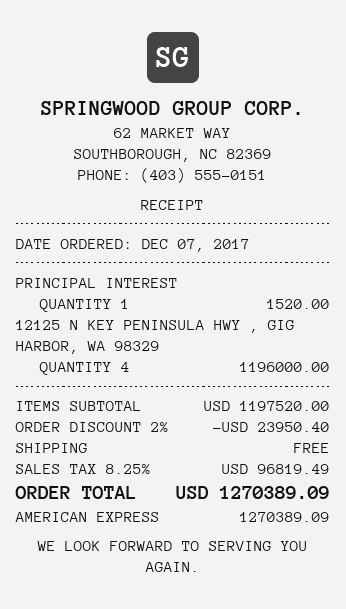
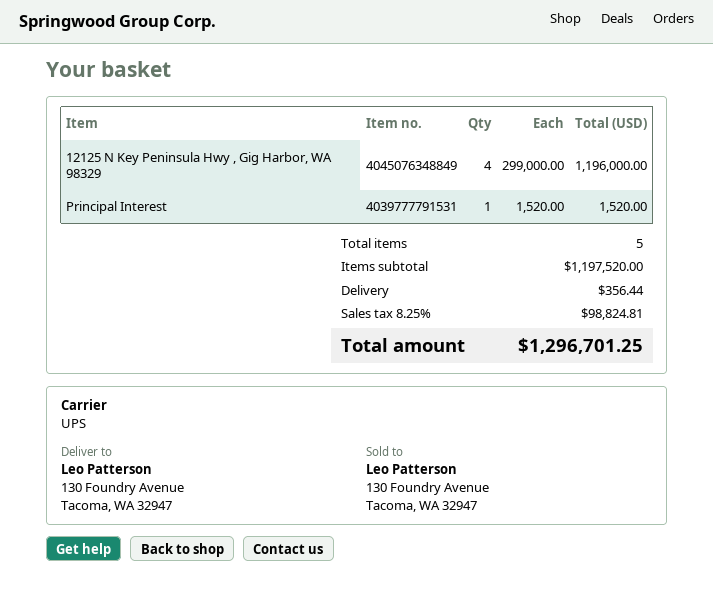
discount: 2% = 23950.40 -> none
shipping: 0.00 -> 356.44
tax: 8.25% = 96819.49 -> 8.25% = 98824.81
total: 1270389.09 -> 1296701.25

